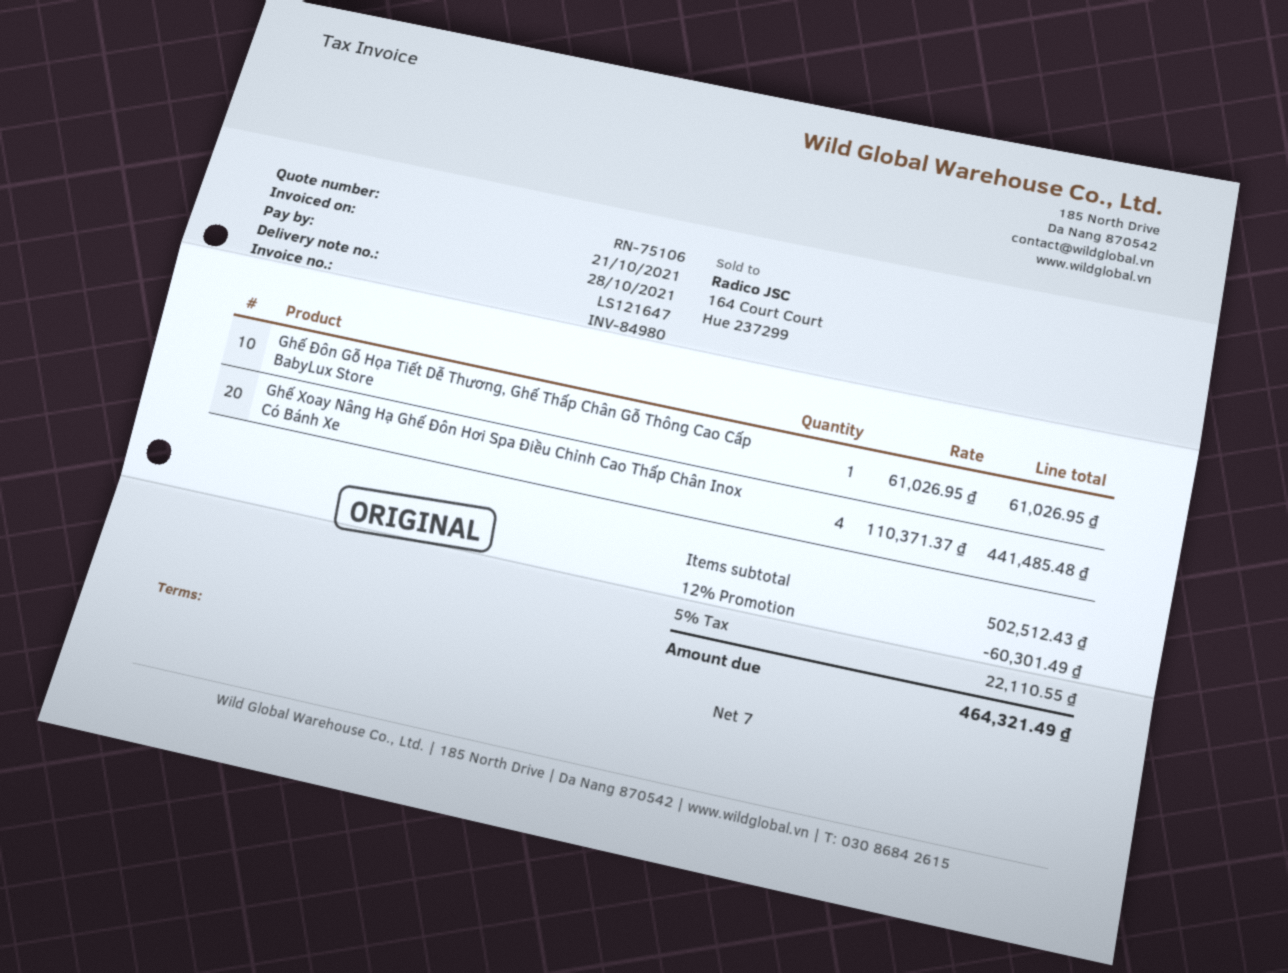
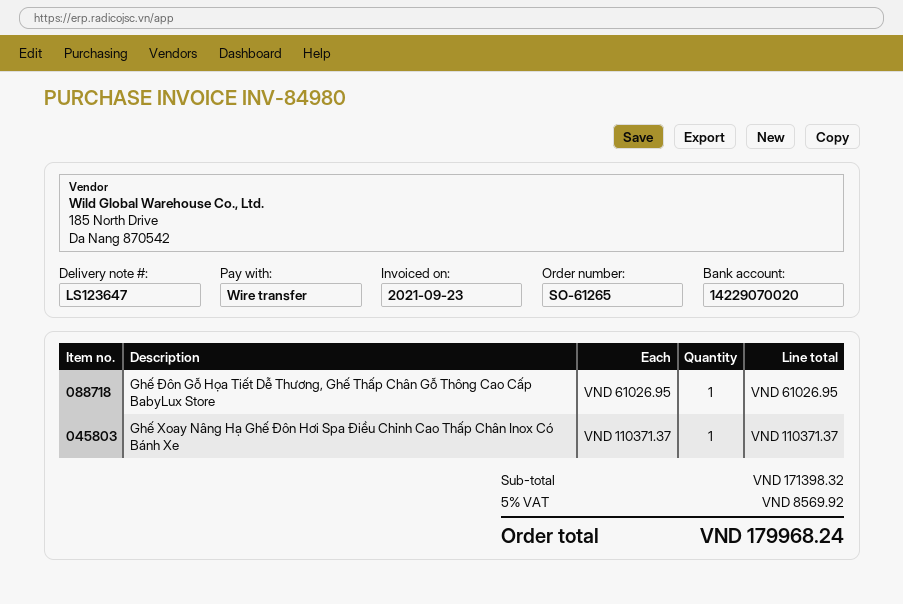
delivery note number: LS121647 -> LS123647
invoice date: 2021-10-21 -> 2021-09-23
Ghế Xoay Nâng Hạ Ghế Đôn Hơi Spa Điều Chỉnh Cao Thấp Chân Inox Có Bánh Xe: 4 x 110371.37 = 441485.48 -> 1 x 110371.37 = 110371.37
subtotal: 502512.43 -> 171398.32
discount: 12% = 60301.49 -> none
tax: 5% = 22110.55 -> 5% = 8569.92
total: 464321.49 -> 179968.24

